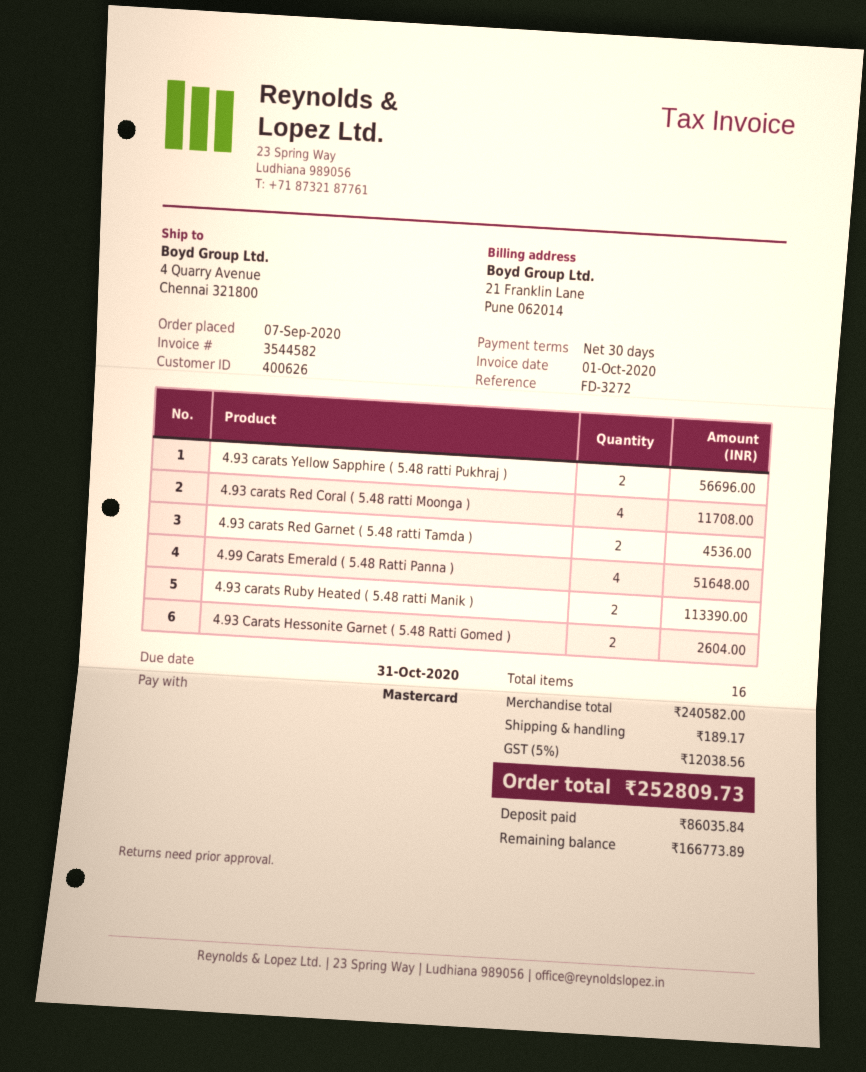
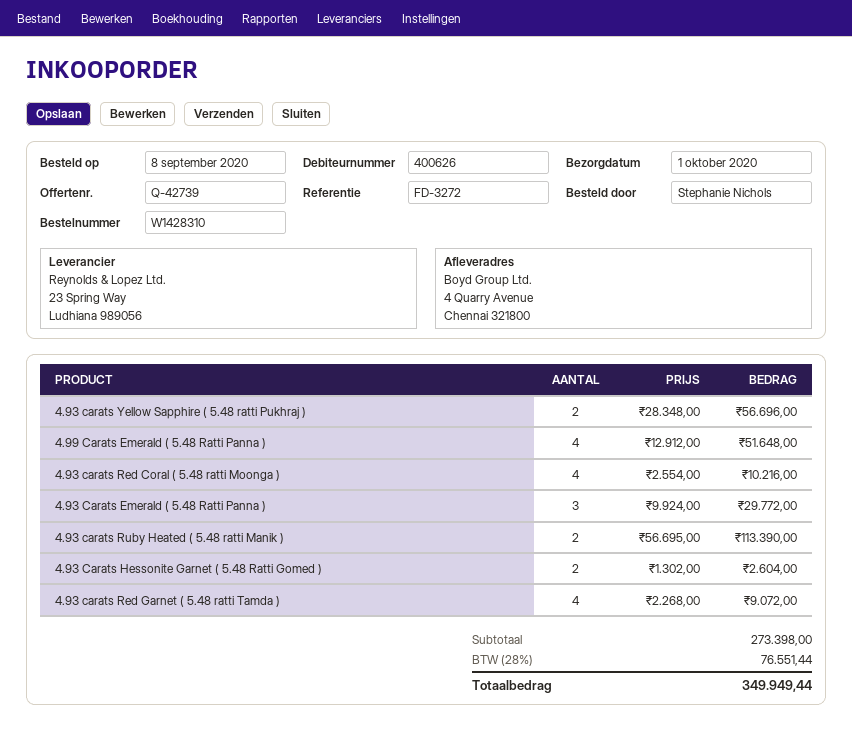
order date: 2020-09-07 -> 2020-09-08
4.93 carats Red Coral ( 5.48 ratti Moonga ): 4 for 11708.00 -> 4 for 10216.00
4.93 carats Red Garnet ( 5.48 ratti Tamda ): 2 for 4536.00 -> 4 for 9072.00
4.93 Carats Emerald ( 5.48 Ratti Panna ): none -> 3 for 29772.00
subtotal: 240582.00 -> 273398.00
shipping: 189.17 -> none
tax: 5% = 12038.56 -> 28% = 76551.44
total: 252809.73 -> 349949.44

